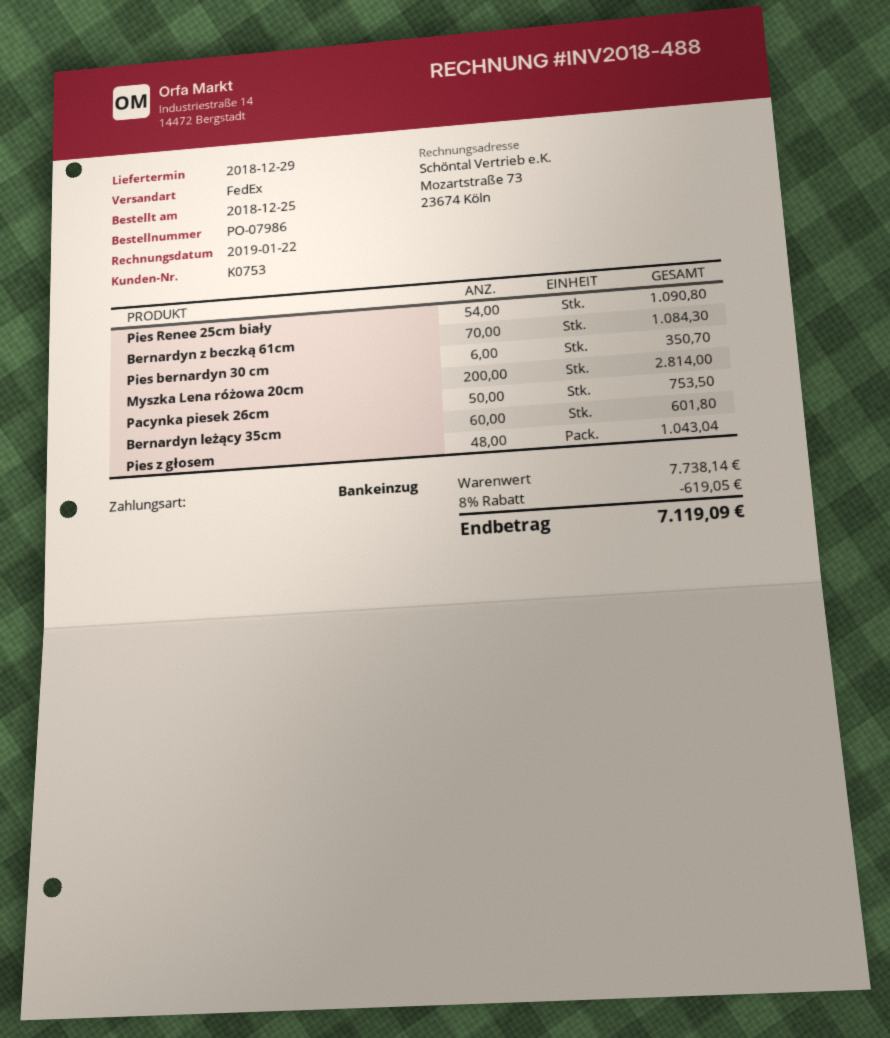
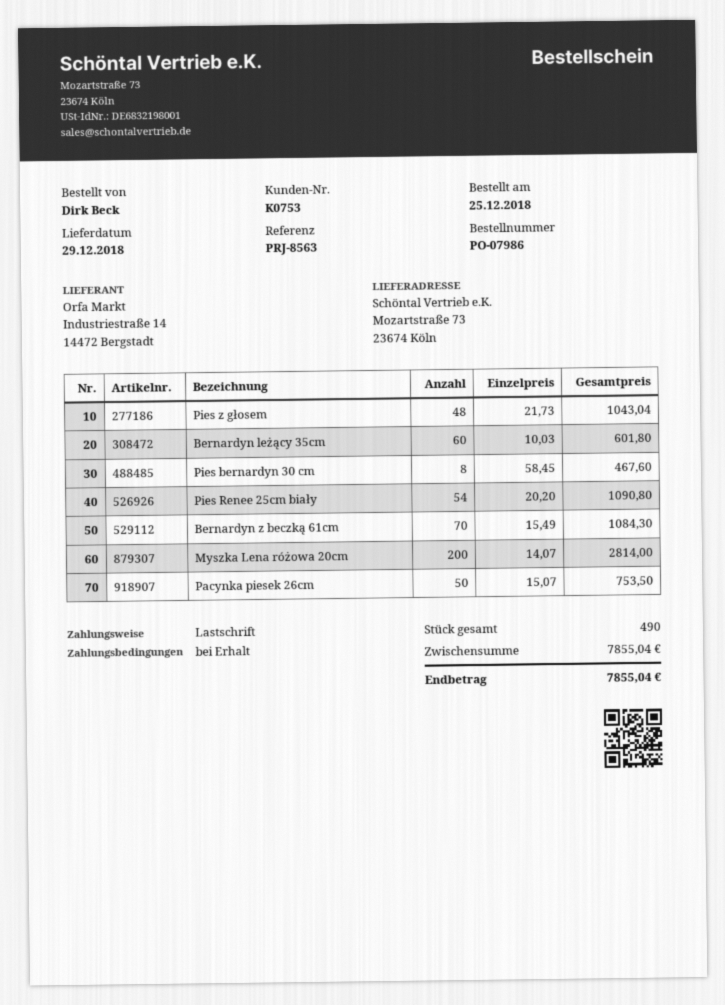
Pies bernardyn 30 cm: 6 for 350.70 -> 8 for 467.60
subtotal: 7738.14 -> 7855.04
discount: 8% = 619.05 -> none
total: 7119.09 -> 7855.04

